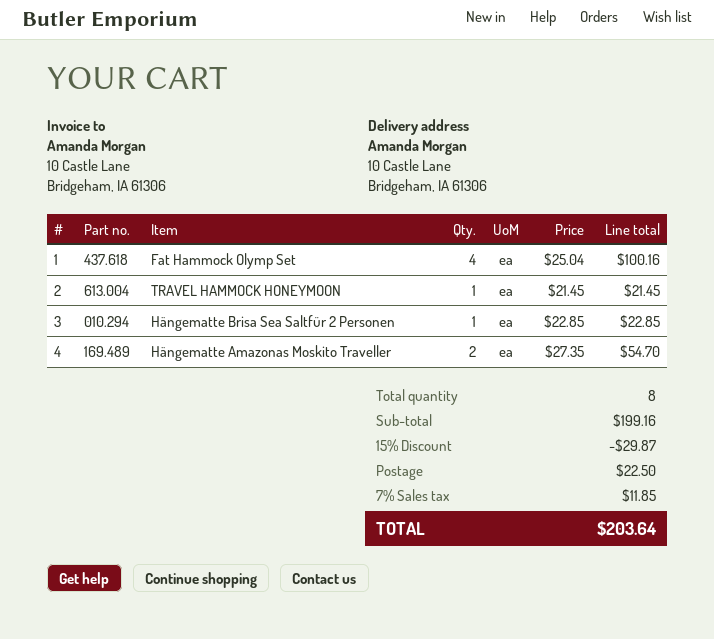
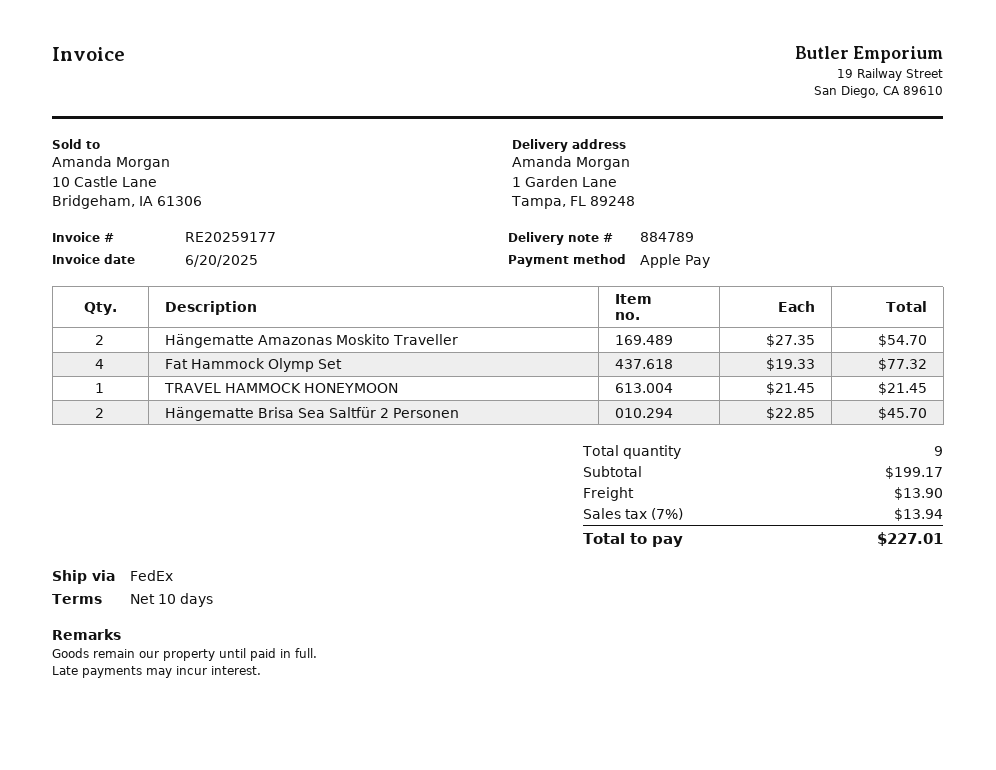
ship to: 10 Castle Lane, Bridgeham, IA 61306 -> 1 Garden Lane, Tampa, FL 89248
Fat Hammock Olymp Set: 4 x 25.04 = 100.16 -> 4 x 19.33 = 77.32
Hängematte Brisa Sea Saltfür 2 Personen: 1 x 22.85 = 22.85 -> 2 x 22.85 = 45.70
total quantity: 8 -> 9
subtotal: 199.16 -> 199.17
discount: 15% = 29.87 -> none
shipping: 22.50 -> 13.90
tax: 7% = 11.85 -> 7% = 13.94
total: 203.64 -> 227.01

